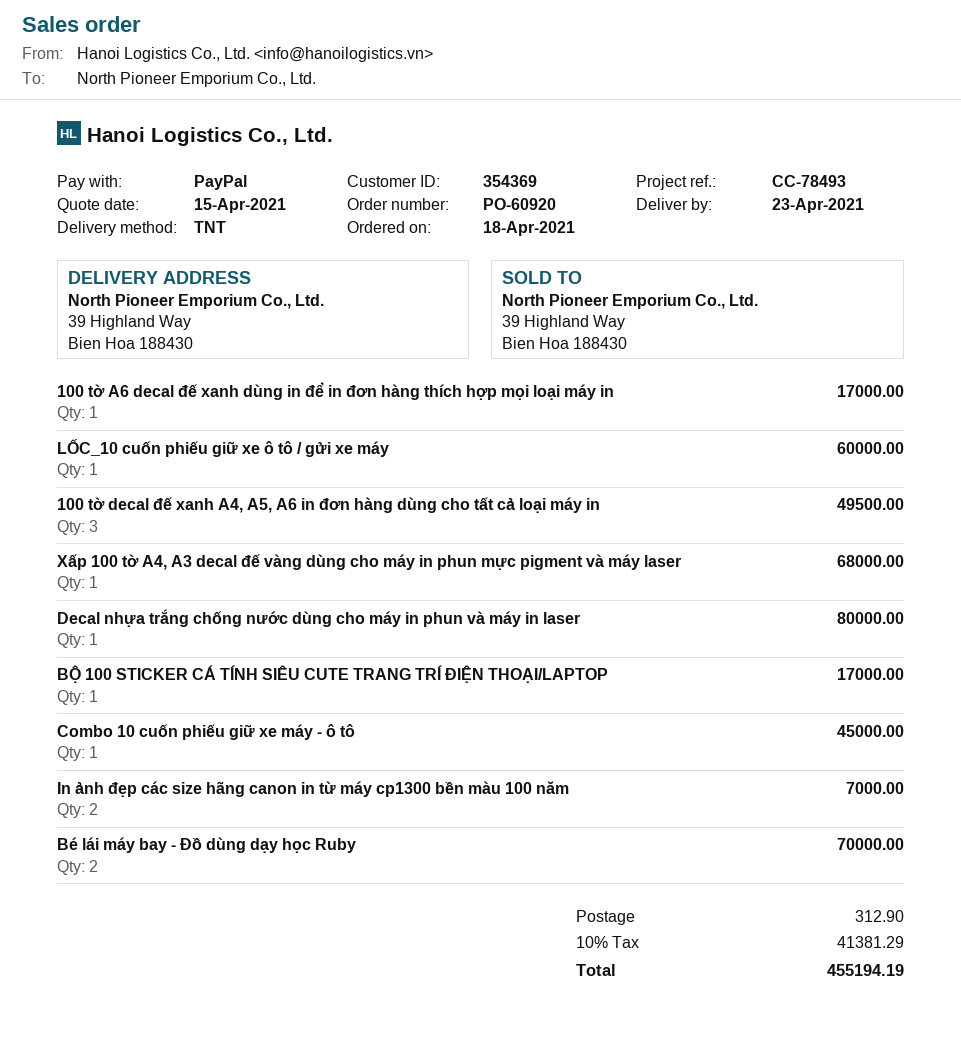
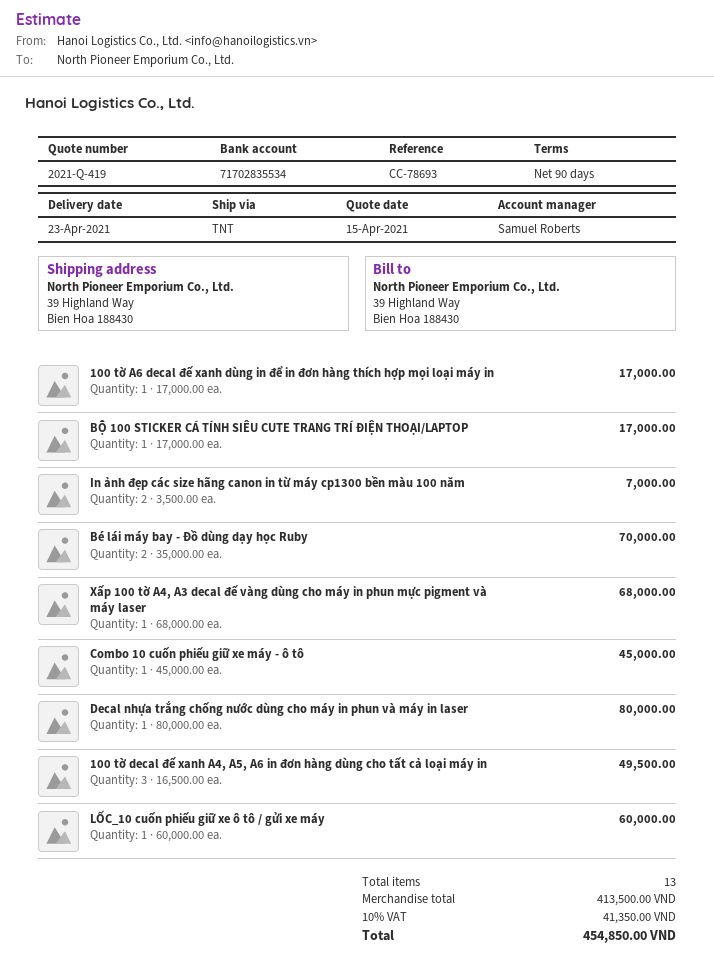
reference: CC-78493 -> CC-78693
shipping: 312.90 -> none
tax: 10% = 41381.29 -> 10% = 41350.00
total: 455194.19 -> 454850.00

